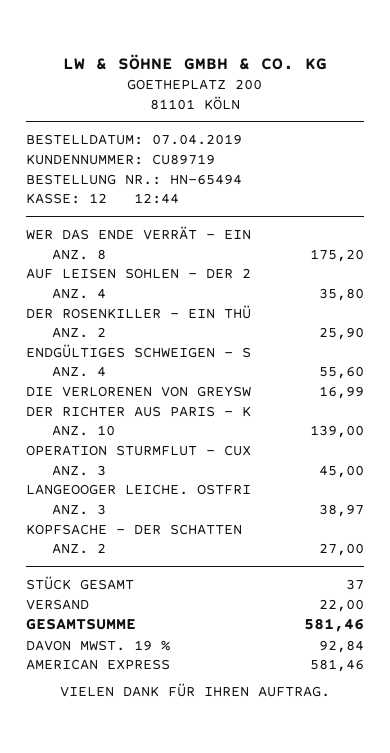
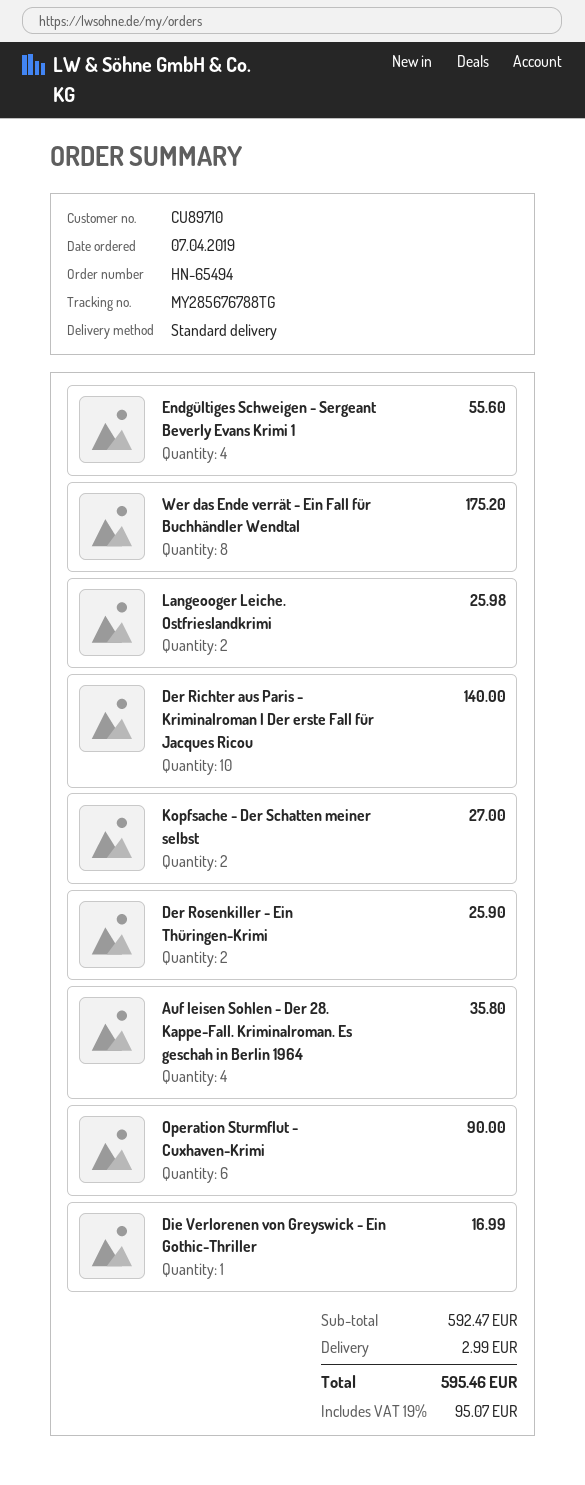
customer number: CU89719 -> CU89710
DER RICHTER AUS PARIS - K: 10 for 139.00 -> 10 for 140.00
OPERATION STURMFLUT - CUX: 3 for 45.00 -> 6 for 90.00
LANGEOOGER LEICHE. OSTFRI: 3 for 38.97 -> 2 for 25.98
shipping: 22.00 -> 2.99
tax: 19% = 92.84 -> 19% = 95.07
total: 581.46 -> 595.46

